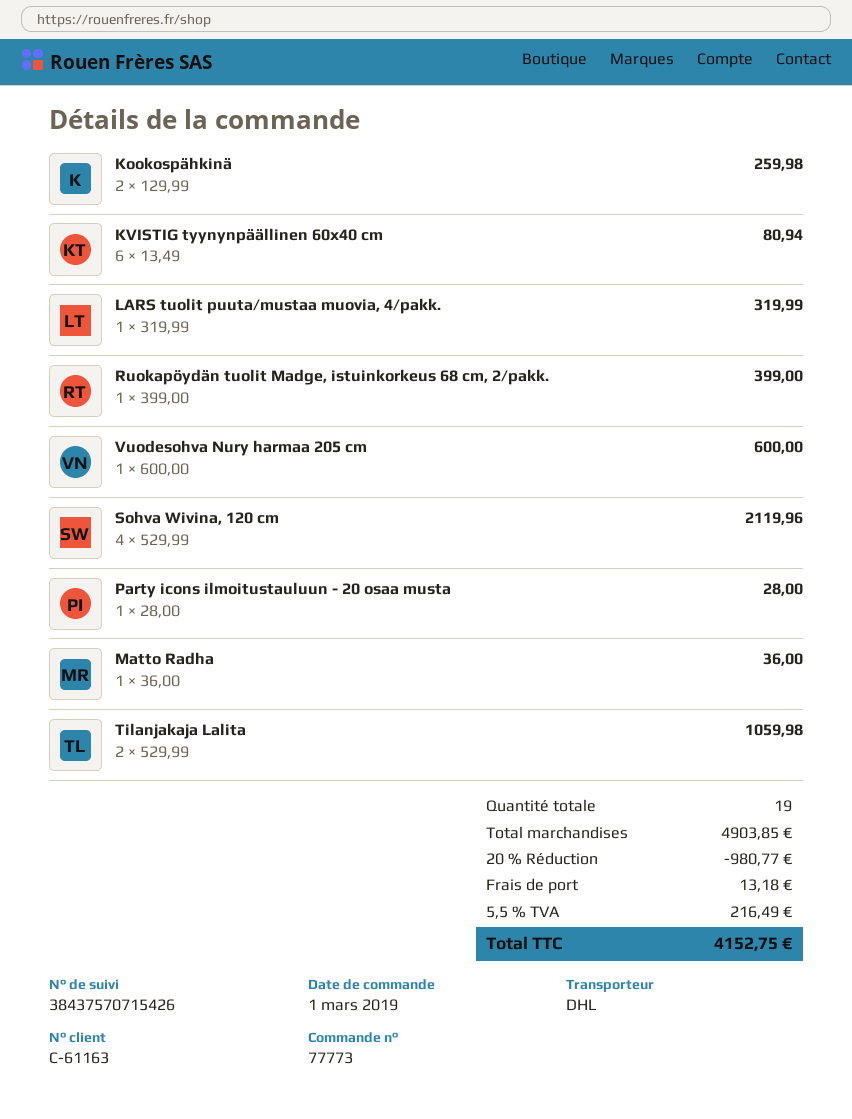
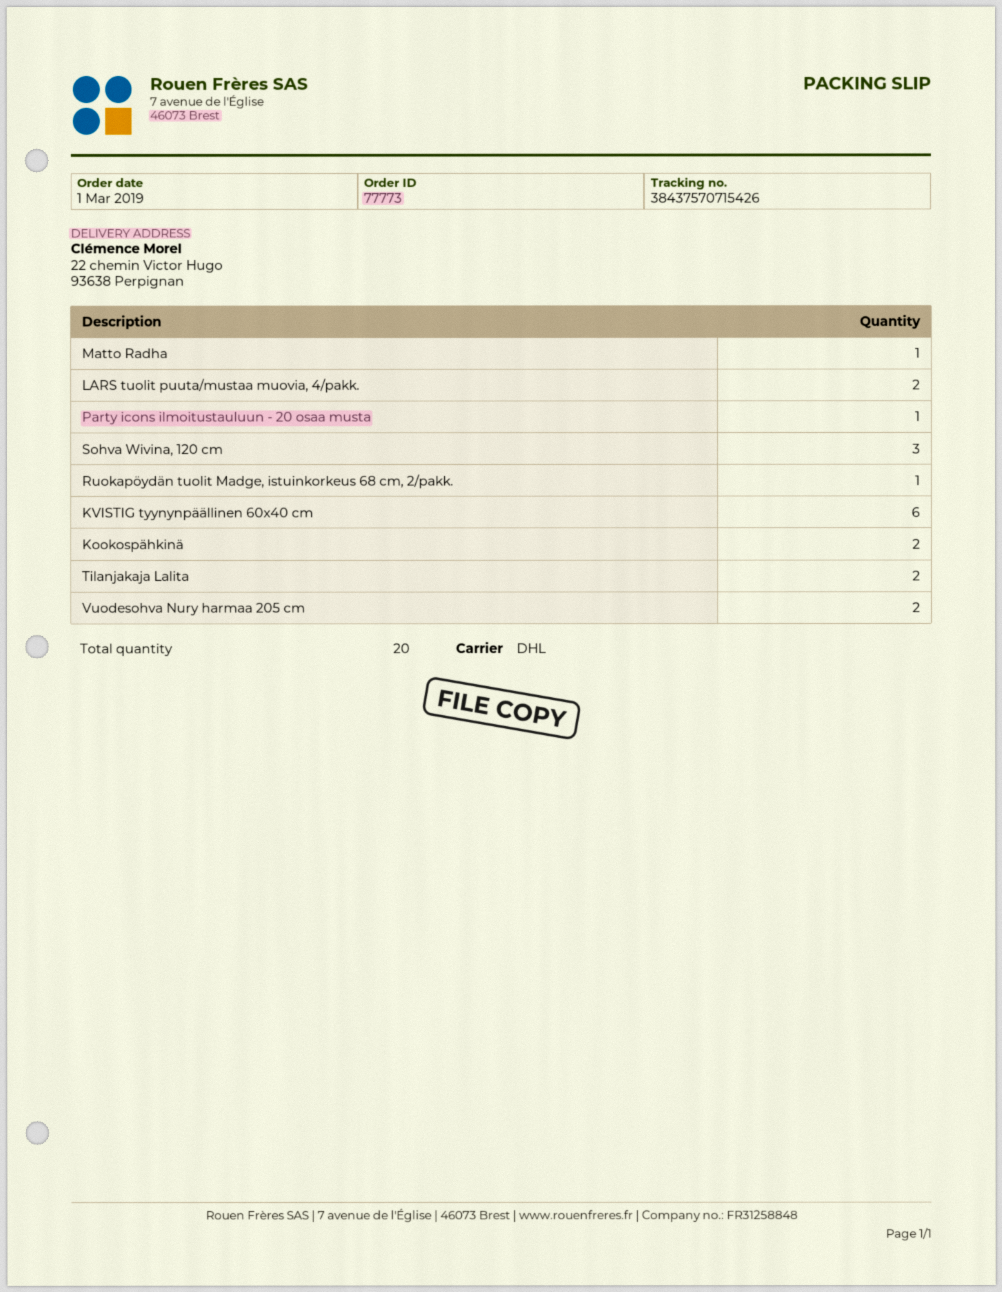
LARS tuolit puuta/mustaa muovia, 4/pakk.: 1 -> 2
Vuodesohva Nury harmaa 205 cm: 1 -> 2
Sohva Wivina, 120 cm: 4 -> 3
total quantity: 19 -> 20

